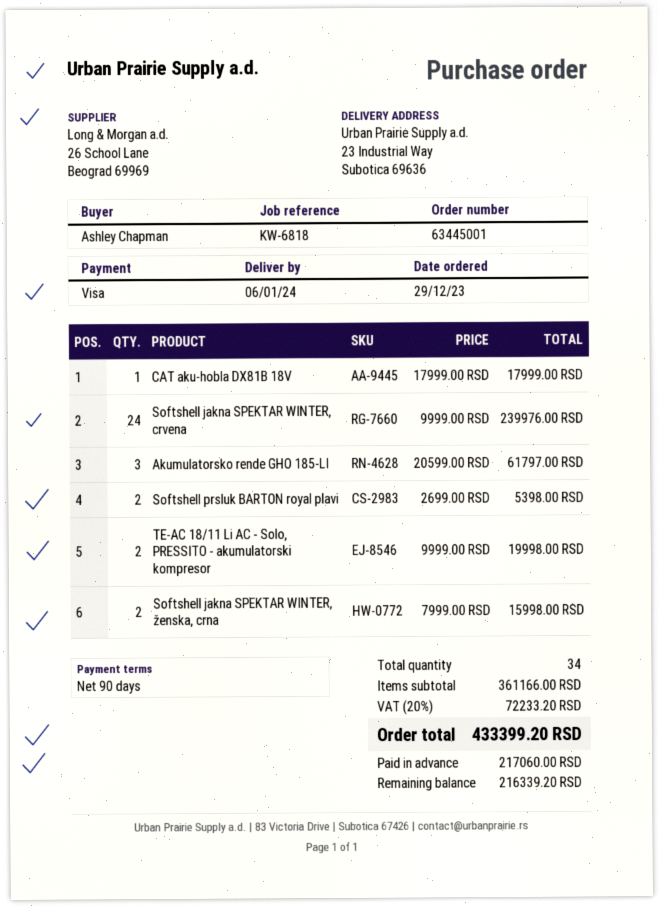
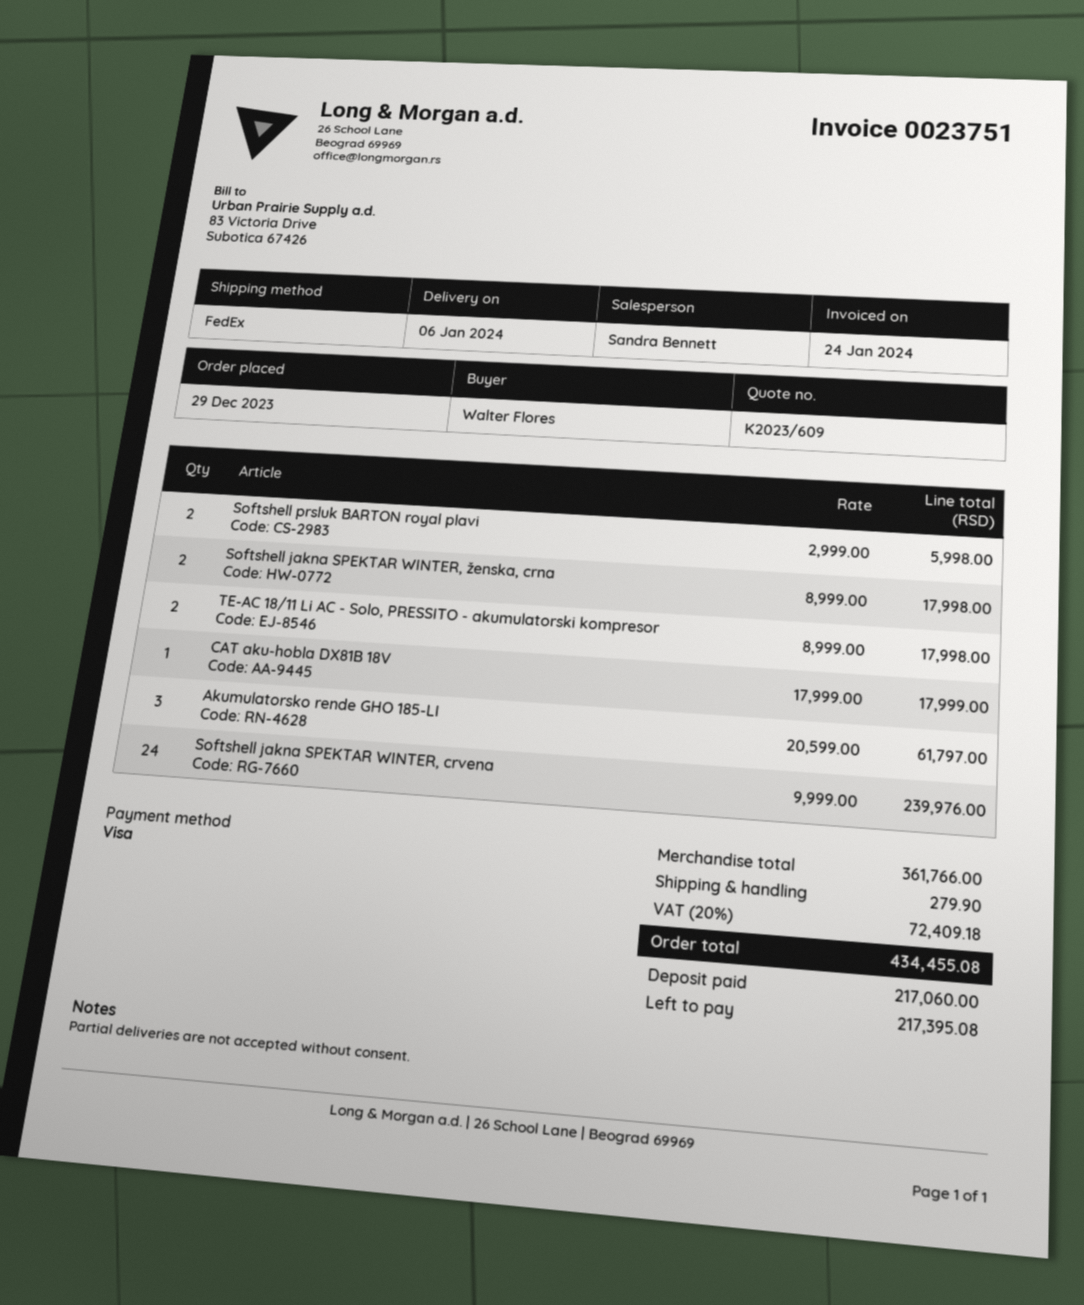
ordered by: Ashley Chapman -> Walter Flores
Softshell prsluk BARTON royal plavi: 2 x 2699.00 = 5398.00 -> 2 x 2999.00 = 5998.00
TE-AC 18/11 Li AC - Solo, PRESSITO - akumulatorski kompresor: 2 x 9999.00 = 19998.00 -> 2 x 8999.00 = 17998.00
Softshell jakna SPEKTAR WINTER, ženska, crna: 2 x 7999.00 = 15998.00 -> 2 x 8999.00 = 17998.00
subtotal: 361166.00 -> 361766.00
shipping: none -> 279.90
tax: 20% = 72233.20 -> 20% = 72409.18
total: 433399.20 -> 434455.08
balance: 216339.20 -> 217395.08

